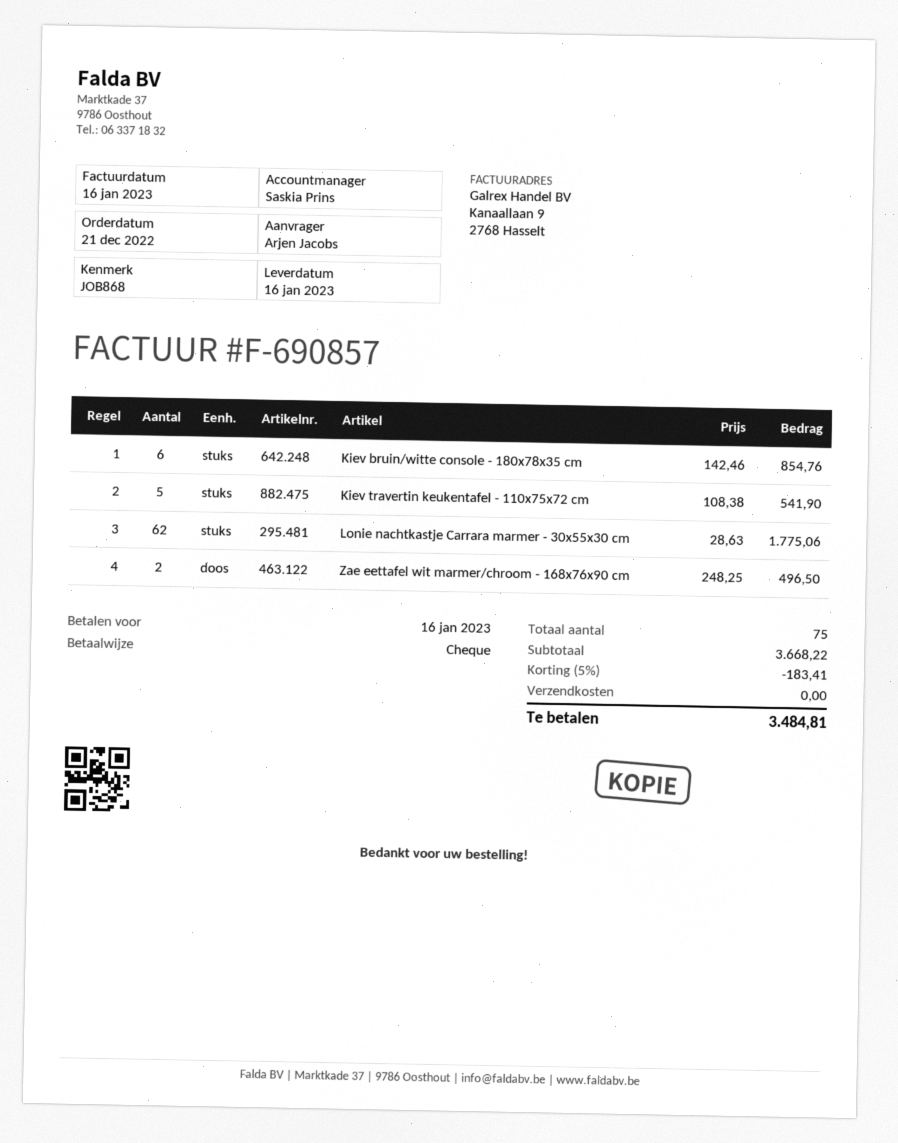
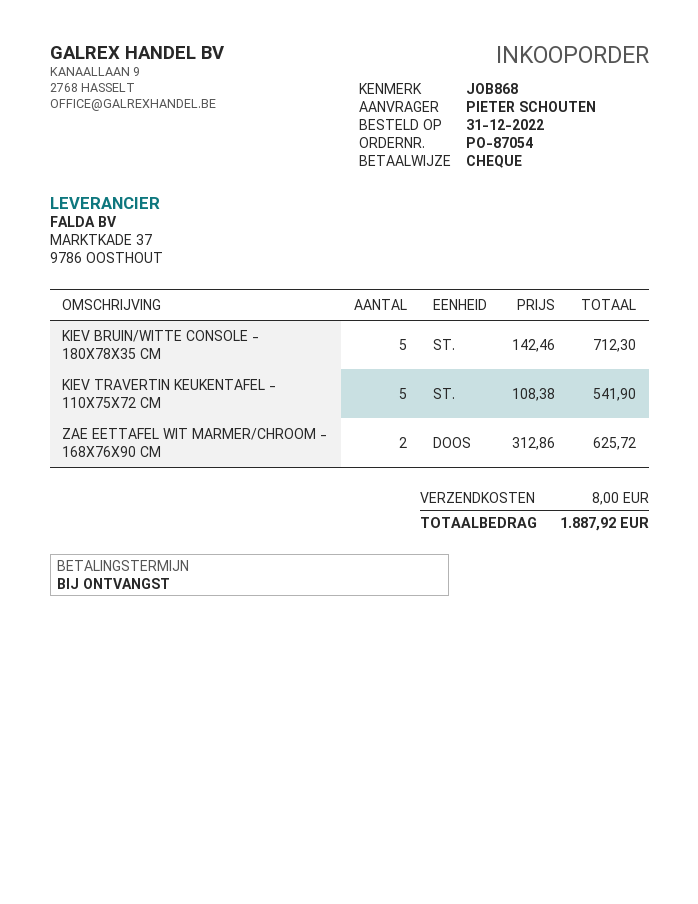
order date: 2022-12-21 -> 2022-12-31
ordered by: Arjen Jacobs -> PIETER SCHOUTEN
Kiev bruin/witte console - 180x78x35 cm: 6 x 142.46 = 854.76 -> 5 x 142.46 = 712.30
Lonie nachtkastje Carrara marmer - 30x55x30 cm: 62 x 28.63 = 1775.06 -> none
Zae eettafel wit marmer/chroom - 168x76x90 cm: 2 x 248.25 = 496.50 -> 2 x 312.86 = 625.72
discount: 5% = 183.41 -> none
shipping: 0.00 -> 8.00
total: 3484.81 -> 1887.92

